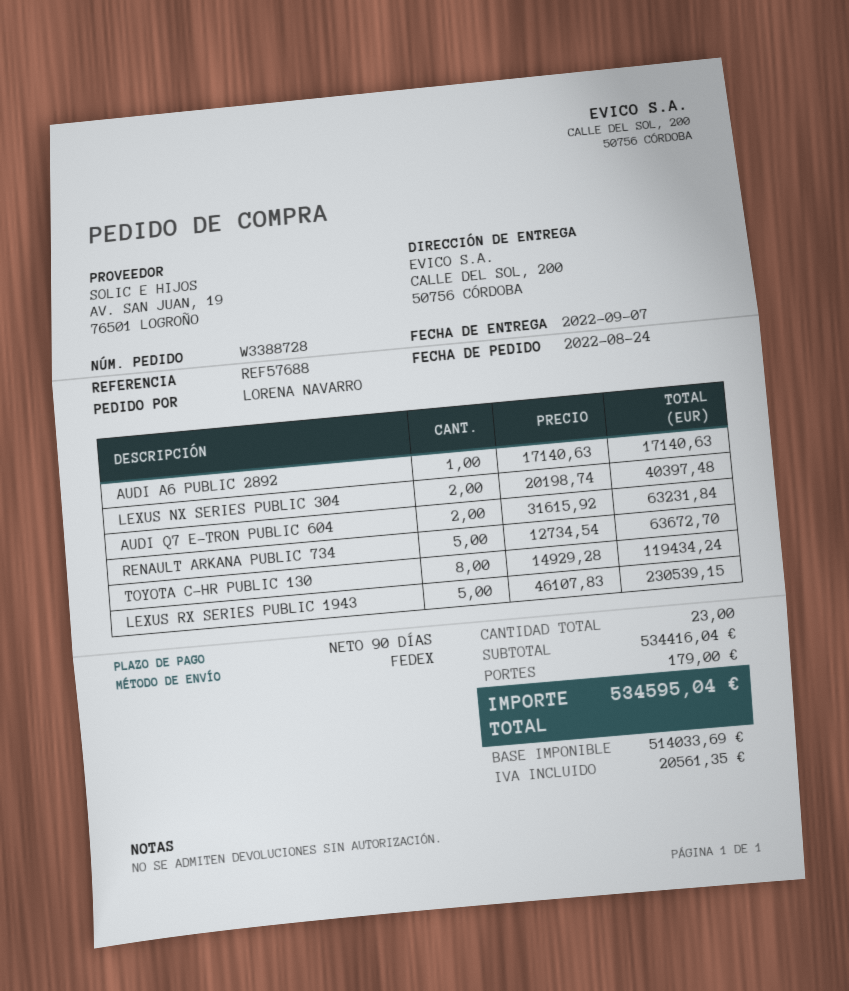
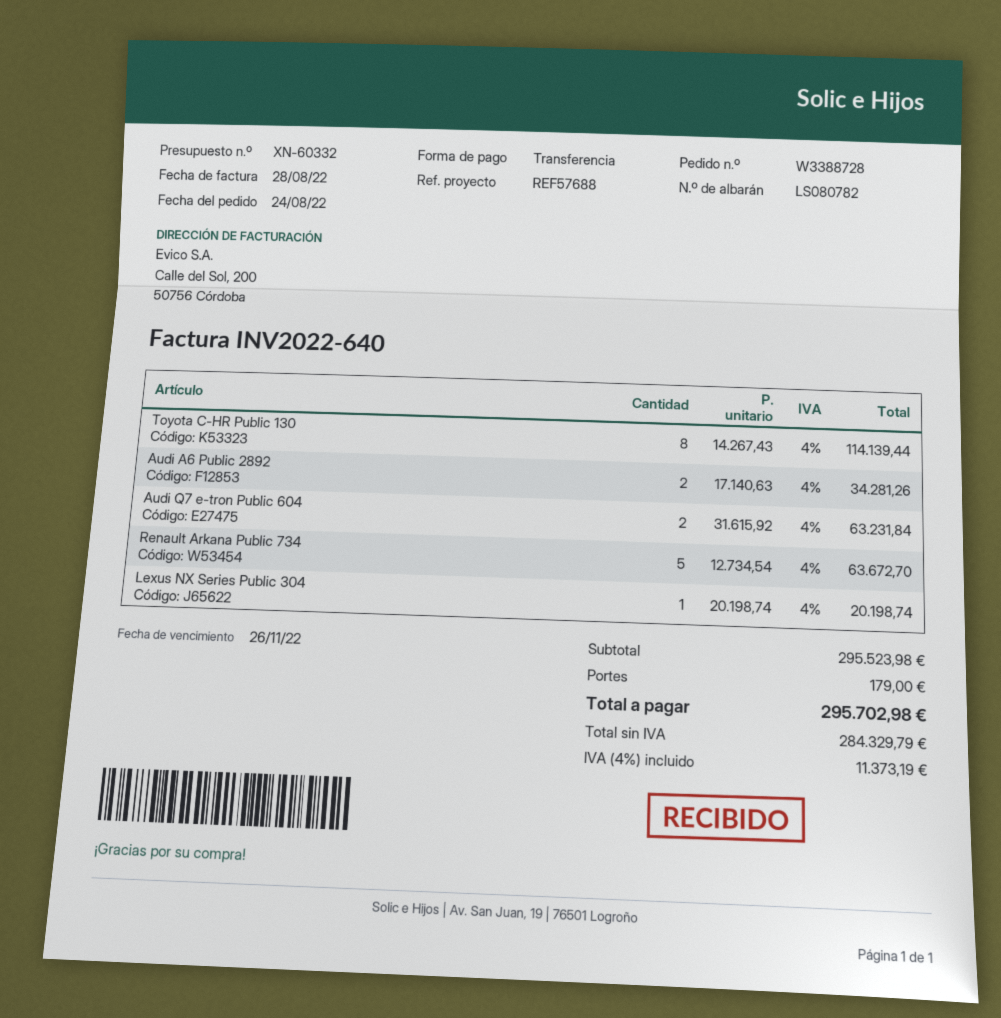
AUDI A6 PUBLIC 2892: 1 x 17140.63 = 17140.63 -> 2 x 17140.63 = 34281.26
LEXUS NX SERIES PUBLIC 304: 2 x 20198.74 = 40397.48 -> 1 x 20198.74 = 20198.74
TOYOTA C-HR PUBLIC 130: 8 x 14929.28 = 119434.24 -> 8 x 14267.43 = 114139.44
LEXUS RX SERIES PUBLIC 1943: 5 x 46107.83 = 230539.15 -> none
subtotal: 534416.04 -> 295523.98
net: 514033.69 -> 284329.79
tax: 20561.35 -> 11373.19
total: 534595.04 -> 295702.98

